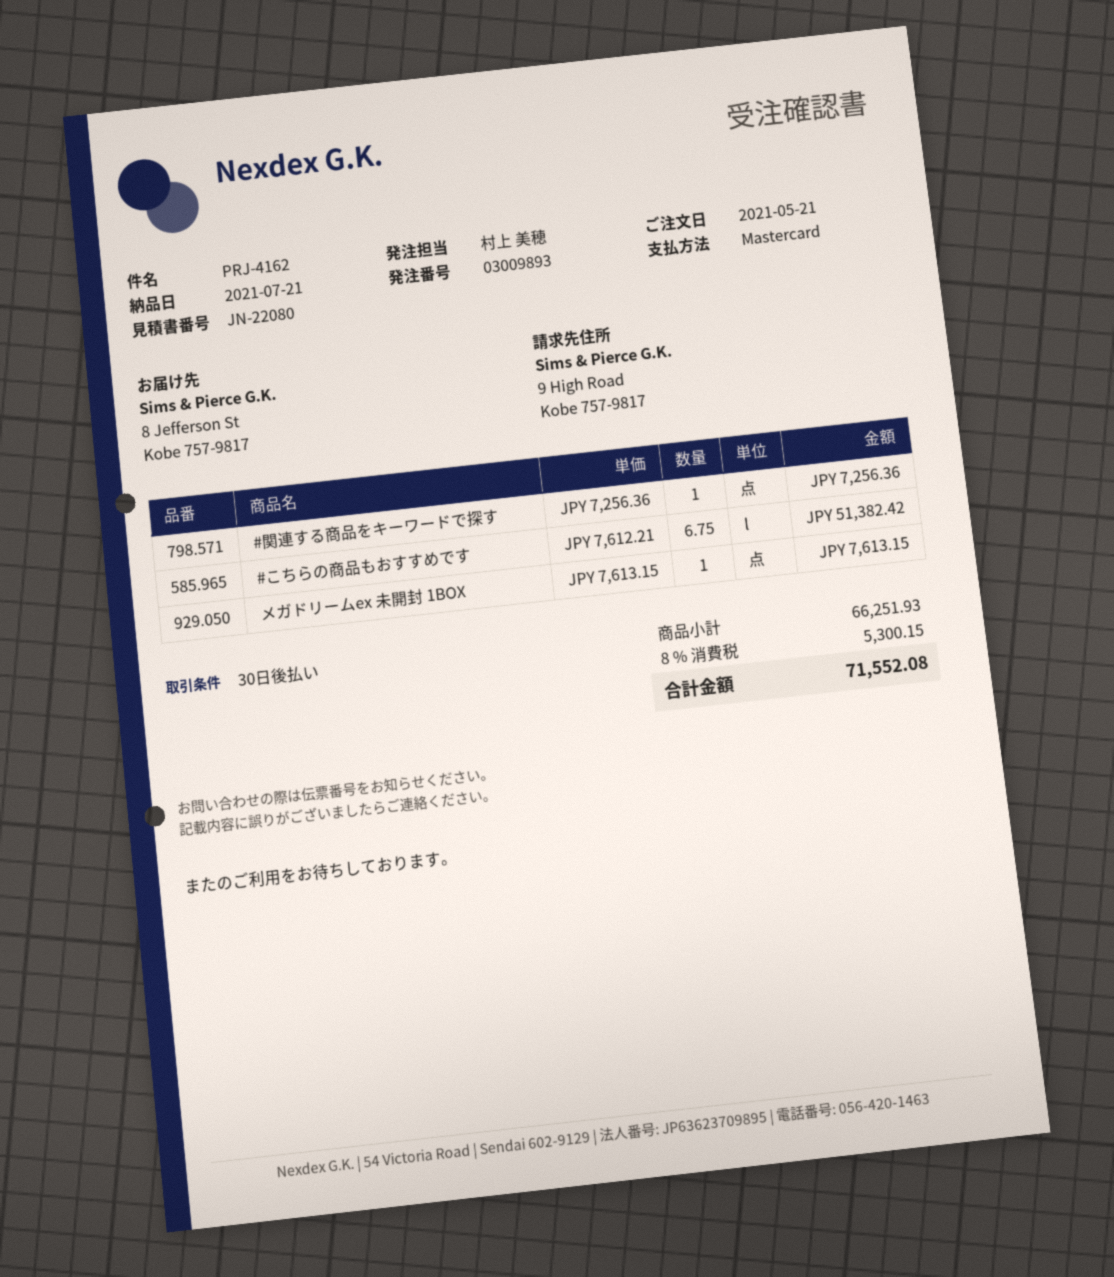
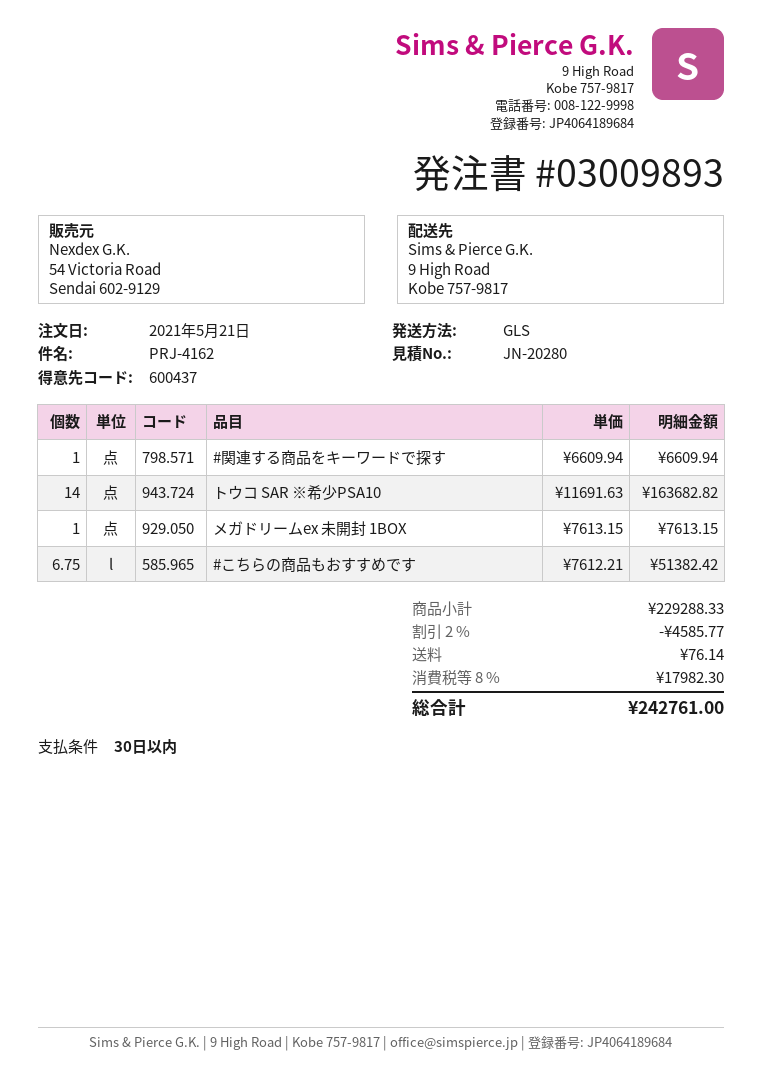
quote number: JN-22080 -> JN-20280
ship to: 8 Jefferson St, Kobe 757-9817 -> 9 High Road, Kobe 757-9817
#関連する商品をキーワードで探す: 1 x 7256.36 = 7256.36 -> 1 x 6609.94 = 6609.94
トウコ SAR ※希少PSA10: none -> 14 x 11691.63 = 163682.82
subtotal: 66251.93 -> 229288.33
discount: none -> 2% = 4585.77
shipping: none -> 76.14
tax: 8% = 5300.15 -> 8% = 17982.30
total: 71552.08 -> 242761.00

